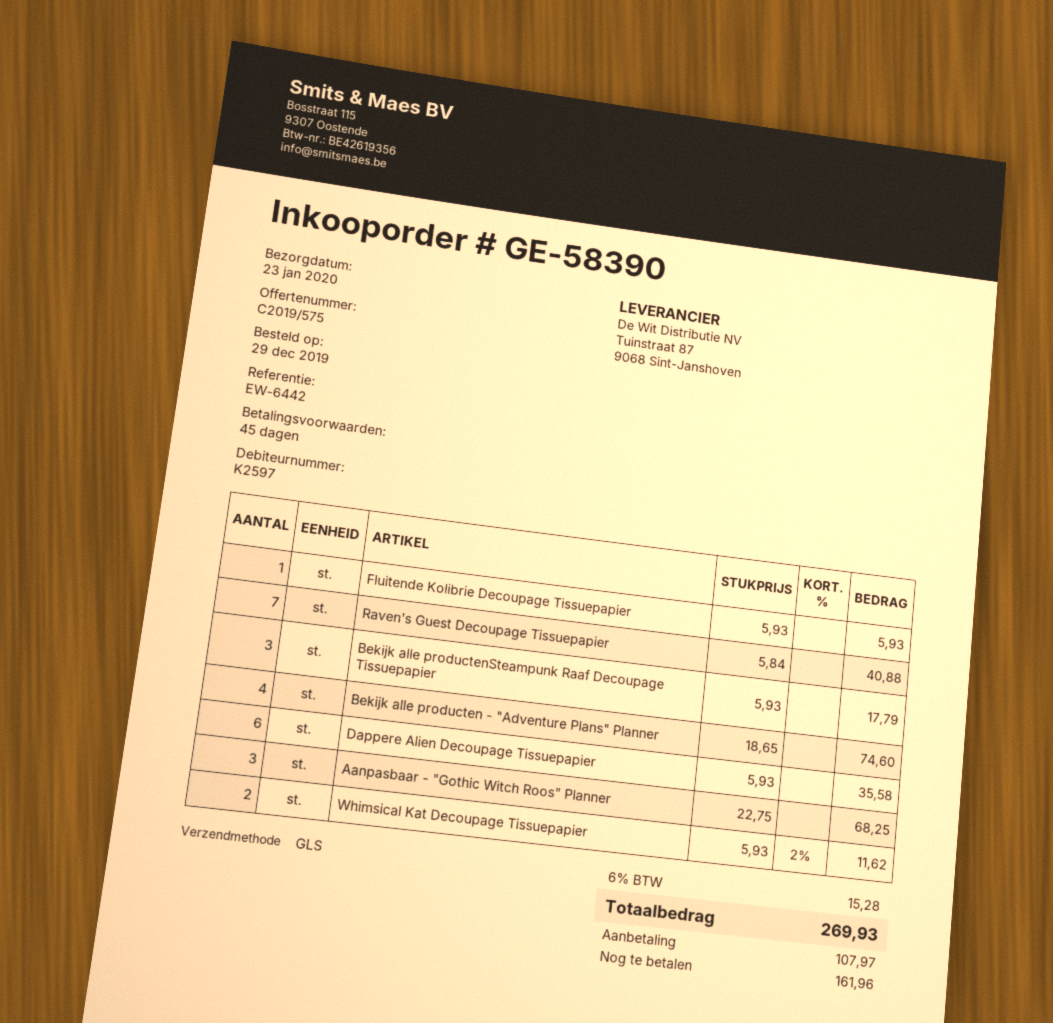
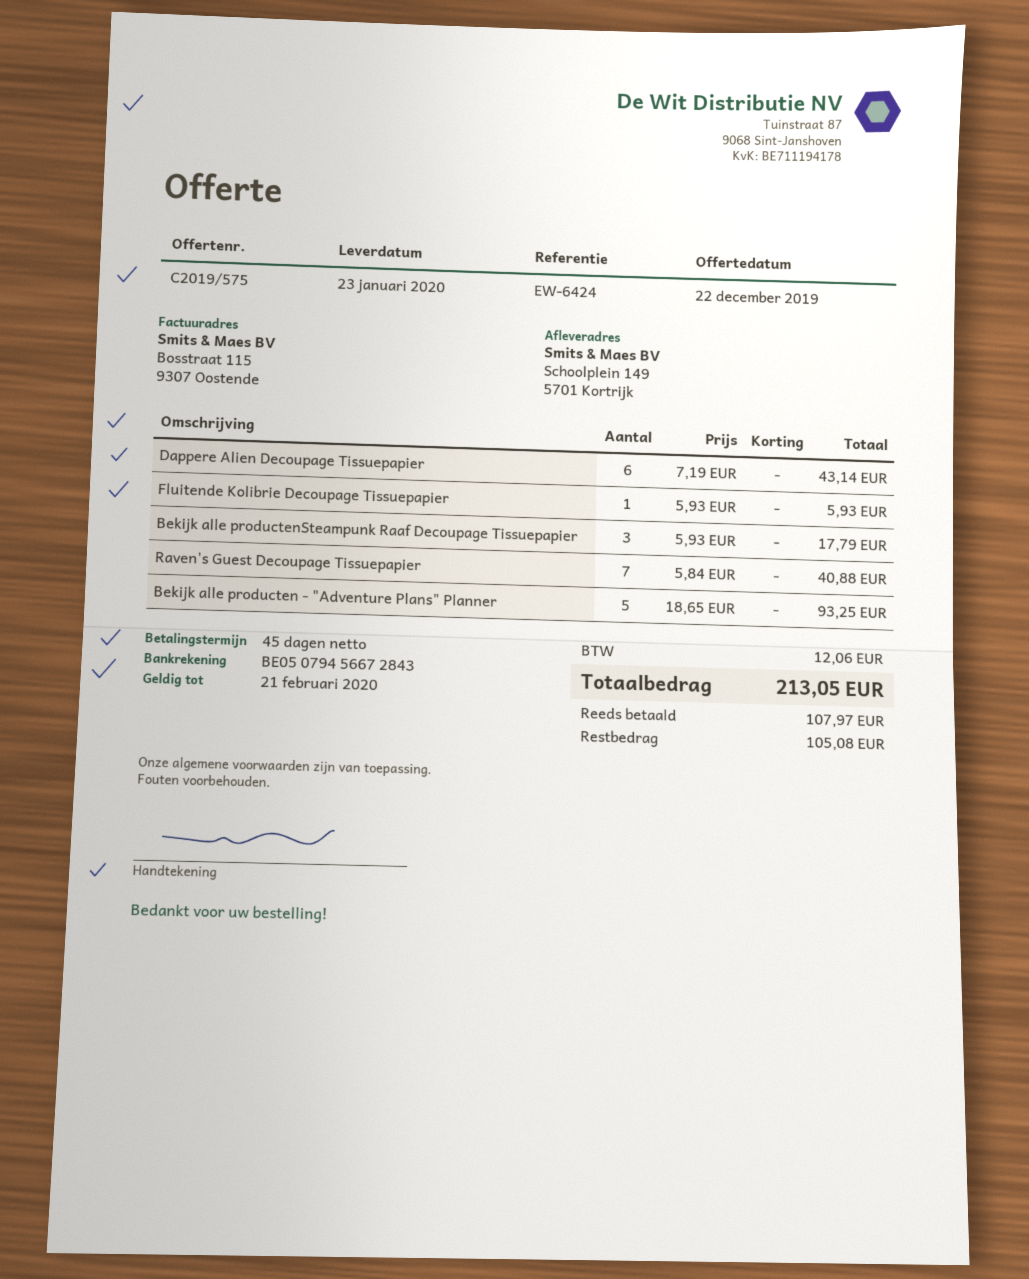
reference: EW-6442 -> EW-6424
Bekijk alle producten - "Adventure Plans" Planner: 4 x 18.65 = 74.60 -> 5 x 18.65 = 93.25
Dappere Alien Decoupage Tissuepapier: 6 x 5.93 = 35.58 -> 6 x 7.19 = 43.14
Aanpasbaar - "Gothic Witch Roos" Planner: 3 x 22.75 = 68.25 -> none
Whimsical Kat Decoupage Tissuepapier: 2 x 5.93 - 2% = 11.62 -> none
tax: 15.28 -> 12.06
total: 269.93 -> 213.05
balance: 161.96 -> 105.08

